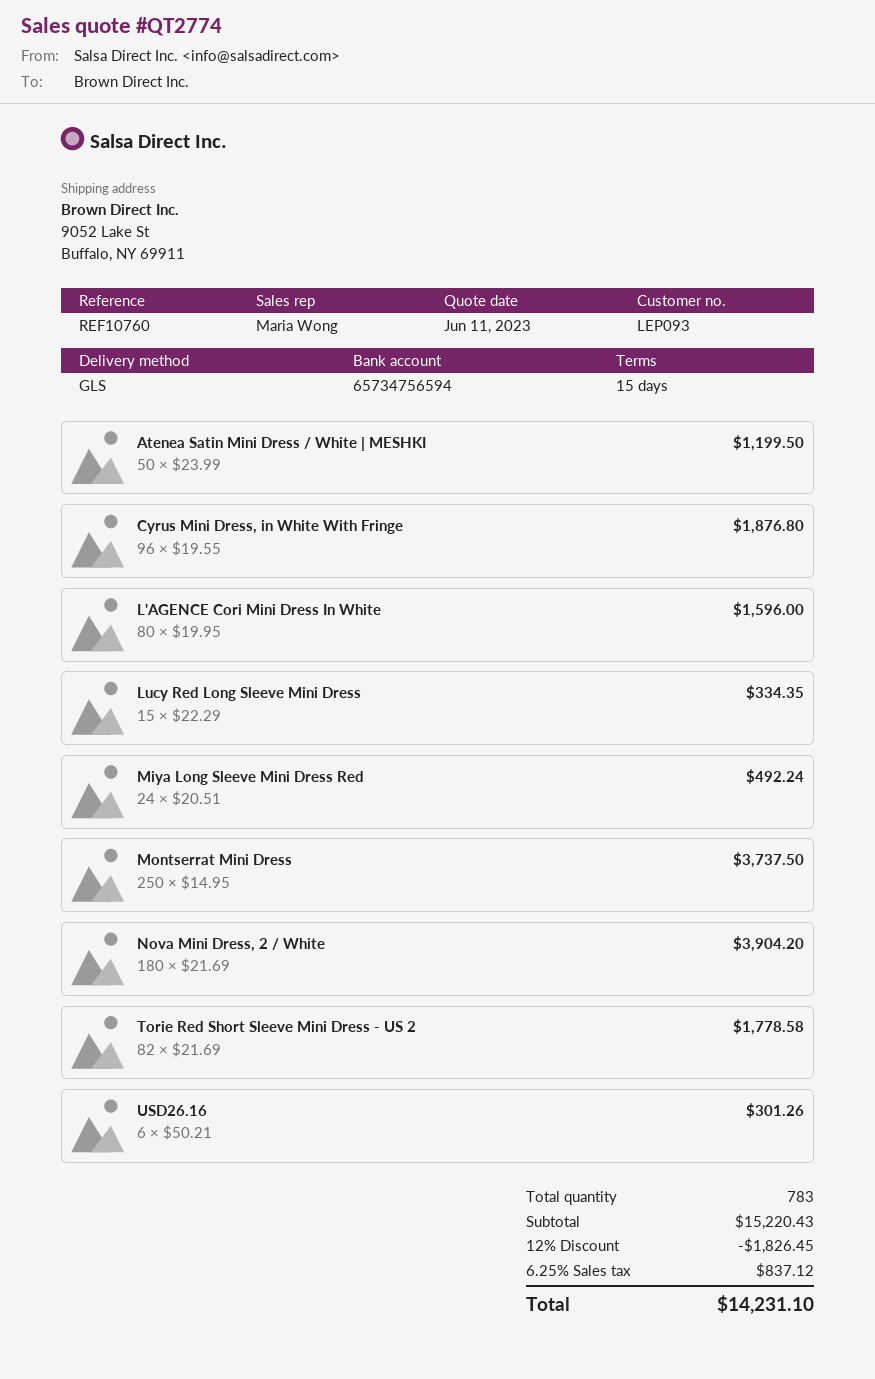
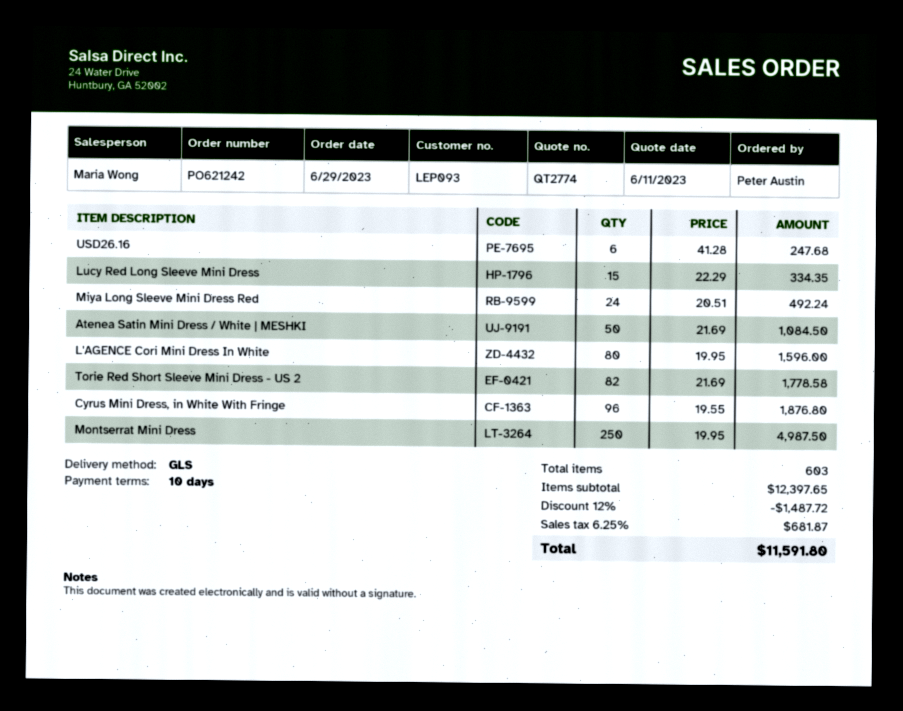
payment terms: 15 days -> 10 days
Atenea Satin Mini Dress / White | MESHKI: 50 x 23.99 = 1199.50 -> 50 x 21.69 = 1084.50
Montserrat Mini Dress: 250 x 14.95 = 3737.50 -> 250 x 19.95 = 4987.50
Nova Mini Dress, 2 / White: 180 x 21.69 = 3904.20 -> none
USD26.16: 6 x 50.21 = 301.26 -> 6 x 41.28 = 247.68
total quantity: 783 -> 603
subtotal: 15220.43 -> 12397.65
discount: 12% = 1826.45 -> 12% = 1487.72
tax: 6.25% = 837.12 -> 6.25% = 681.87
total: 14231.10 -> 11591.80

